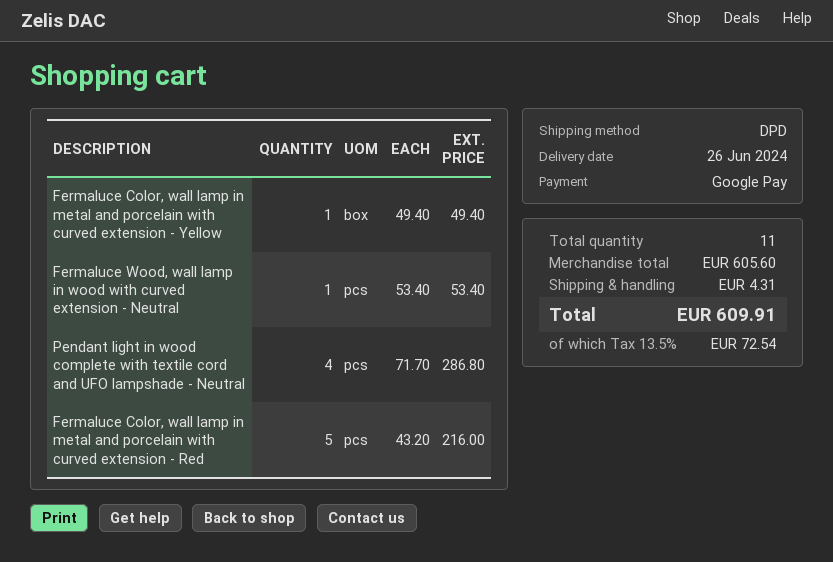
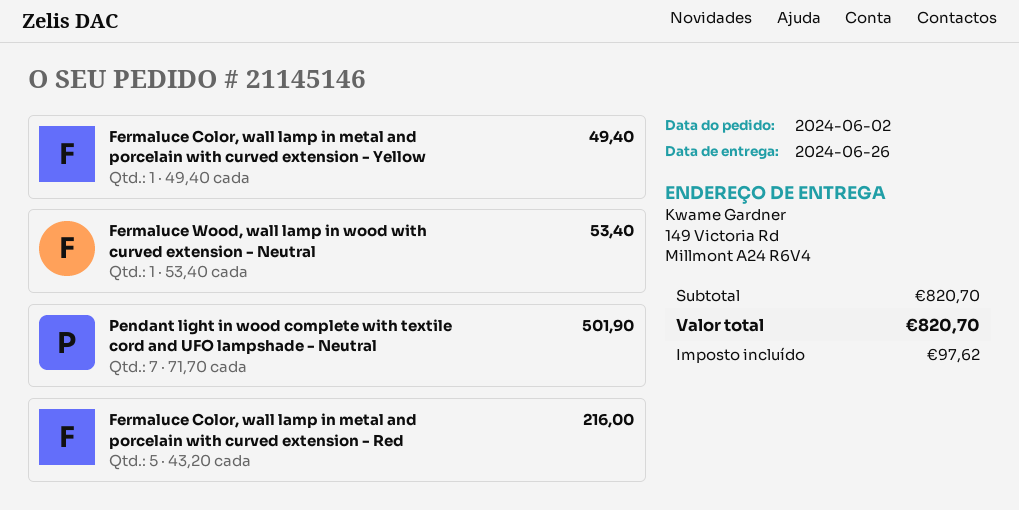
Pendant light in wood complete with textile cord and UFO lampshade - Neutral: 4 x 71.70 = 286.80 -> 7 x 71.70 = 501.90
subtotal: 605.60 -> 820.70
shipping: 4.31 -> none
tax: 72.54 -> 97.62
total: 609.91 -> 820.70

